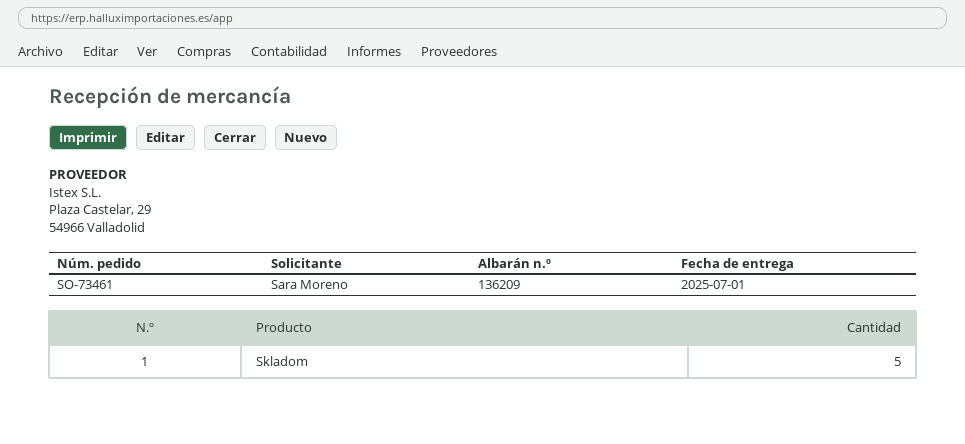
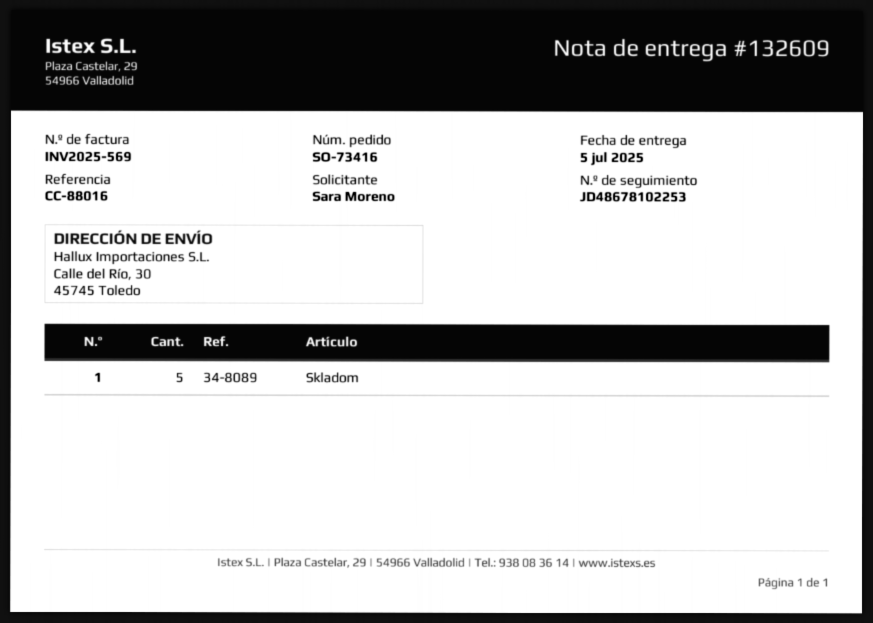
order number: SO-73461 -> SO-73416
delivery note number: 136209 -> 132609
delivery date: 2025-07-01 -> 2025-07-05

